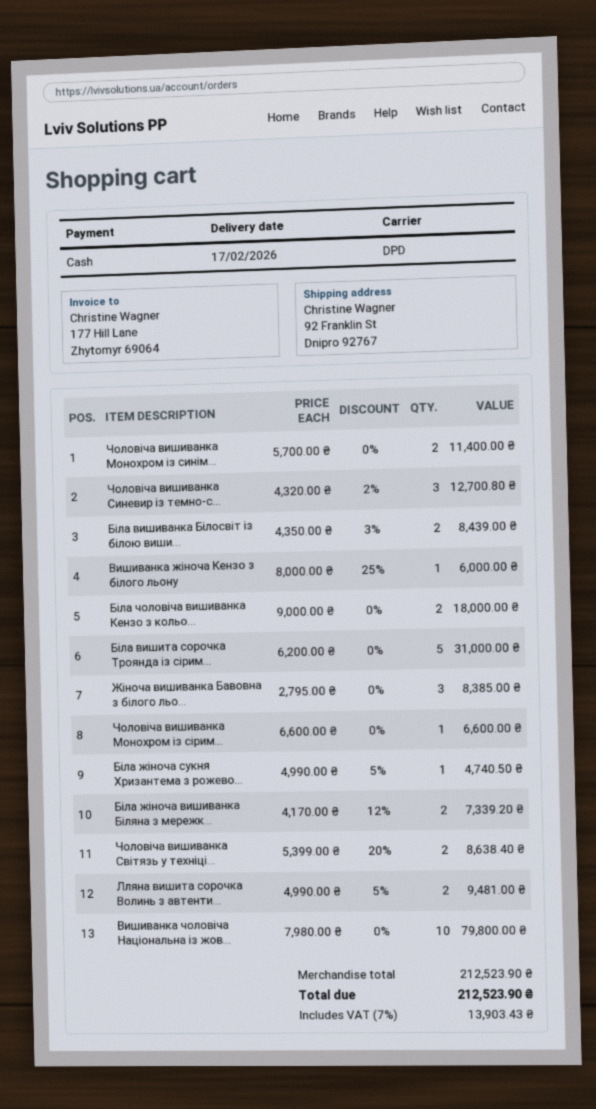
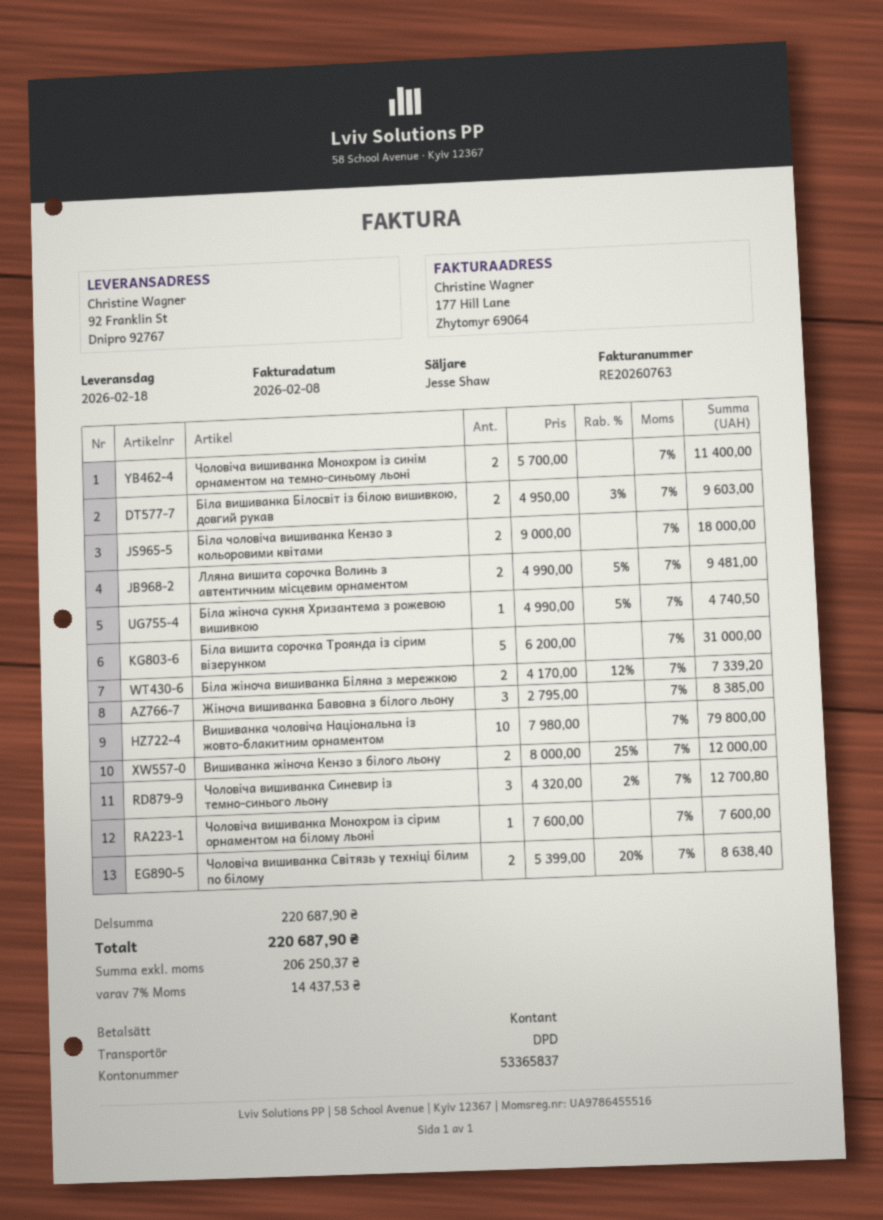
delivery date: 2026-02-17 -> 2026-02-18
Біла вишиванка Білосвіт із білою виши...: 2 x 4350.00 - 3% = 8439.00 -> 2 x 4950.00 - 3% = 9603.00
Вишиванка жіноча Кензо з білого льону: 1 x 8000.00 - 25% = 6000.00 -> 2 x 8000.00 - 25% = 12000.00
Чоловіча вишиванка Монохром із сірим...: 1 x 6600.00 = 6600.00 -> 1 x 7600.00 = 7600.00
subtotal: 212523.90 -> 220687.90
tax: 7% = 13903.43 -> 7% = 14437.53
total: 212523.90 -> 220687.90

